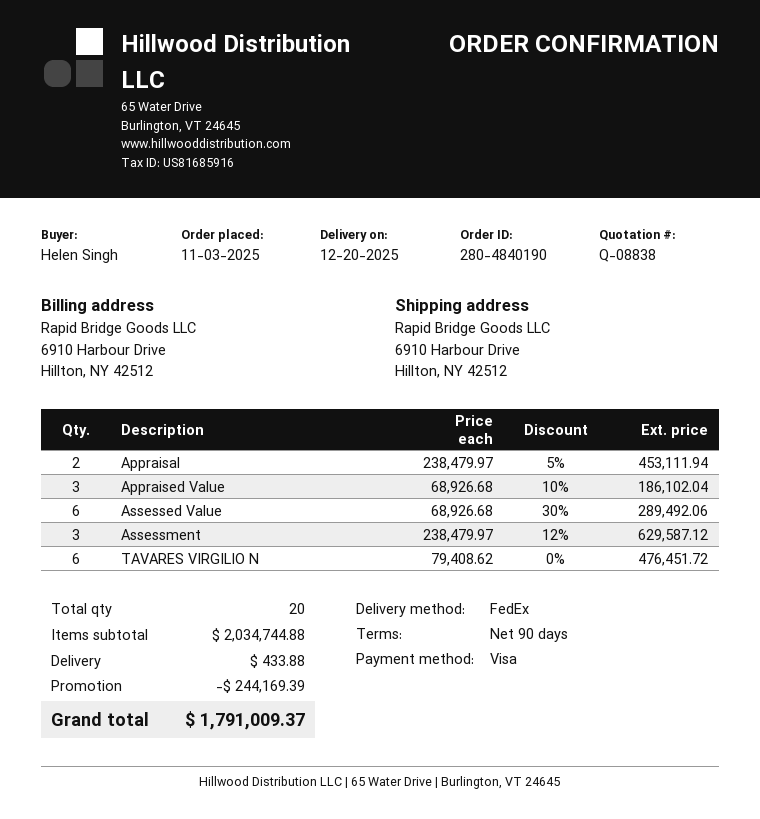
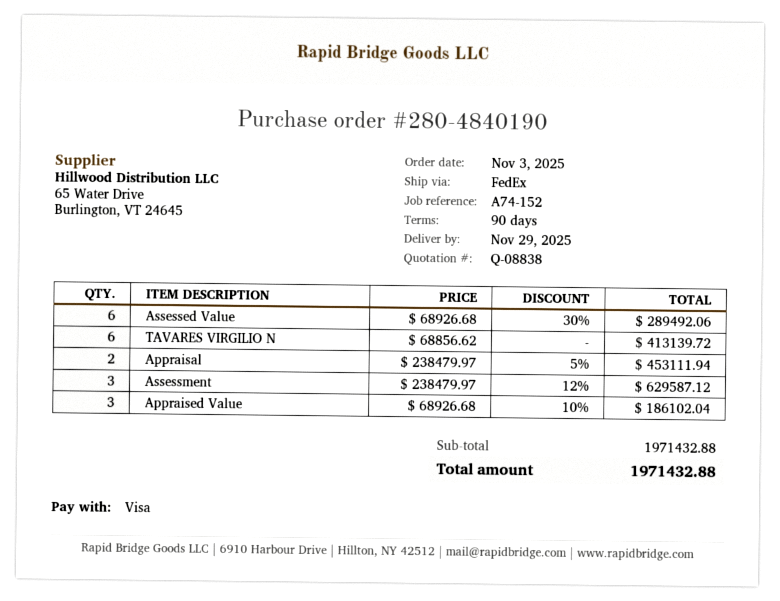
delivery date: 2025-12-20 -> 2025-11-29
TAVARES VIRGILIO N: 6 x 79408.62 = 476451.72 -> 6 x 68856.62 = 413139.72
subtotal: 2034744.88 -> 1971432.88
discount: 244169.39 -> none
shipping: 433.88 -> none
total: 1791009.37 -> 1971432.88

